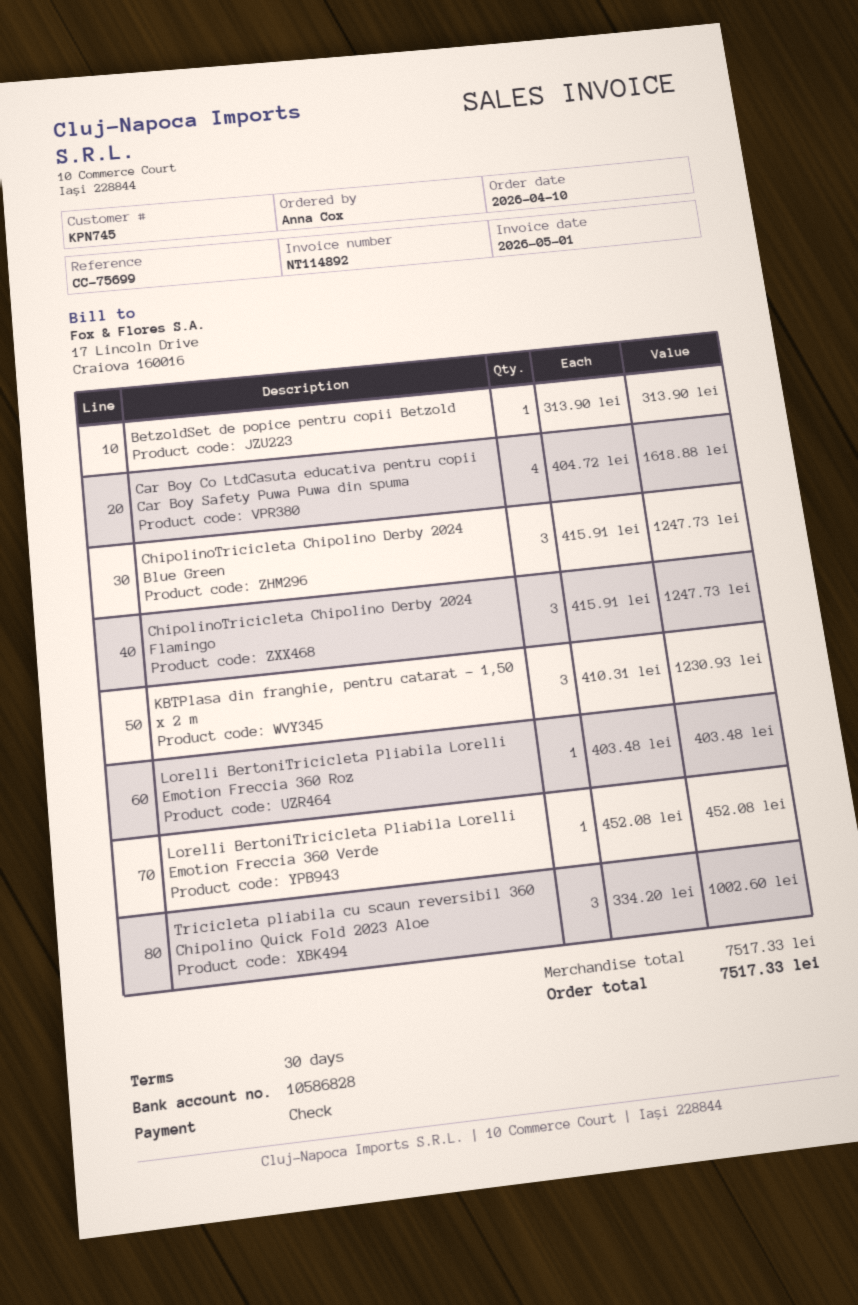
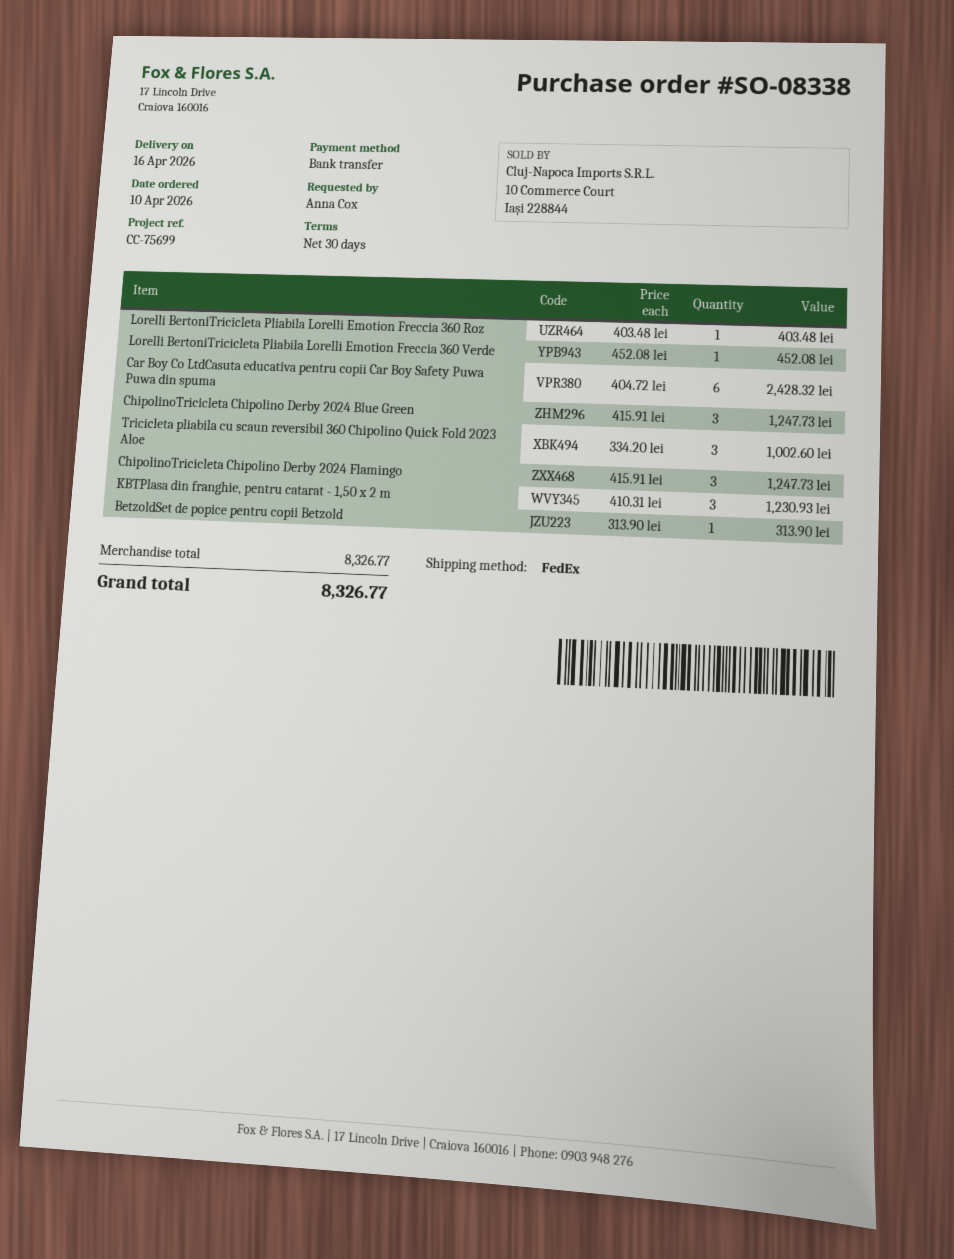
payment method: cheque -> bank transfer
Car Boy Co LtdCasuta educativa pentru copii Car Boy Safety Puwa Puwa din spuma: 4 x 404.72 = 1618.88 -> 6 x 404.72 = 2428.32
subtotal: 7517.33 -> 8326.77
total: 7517.33 -> 8326.77

